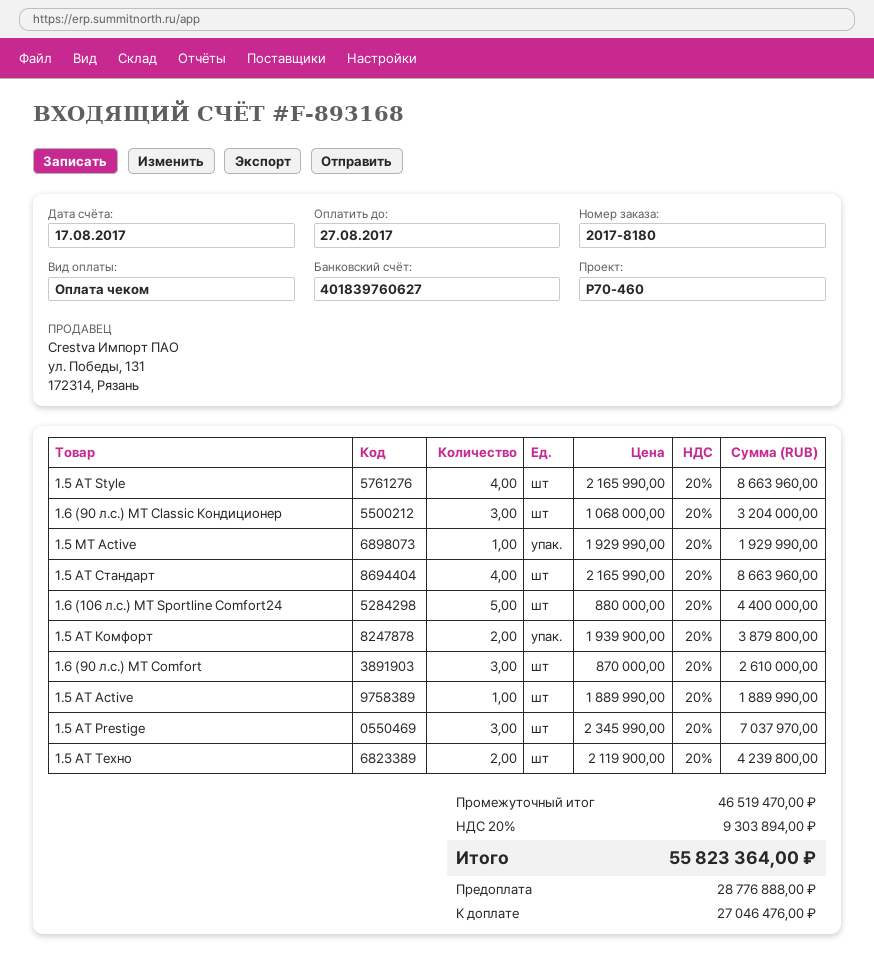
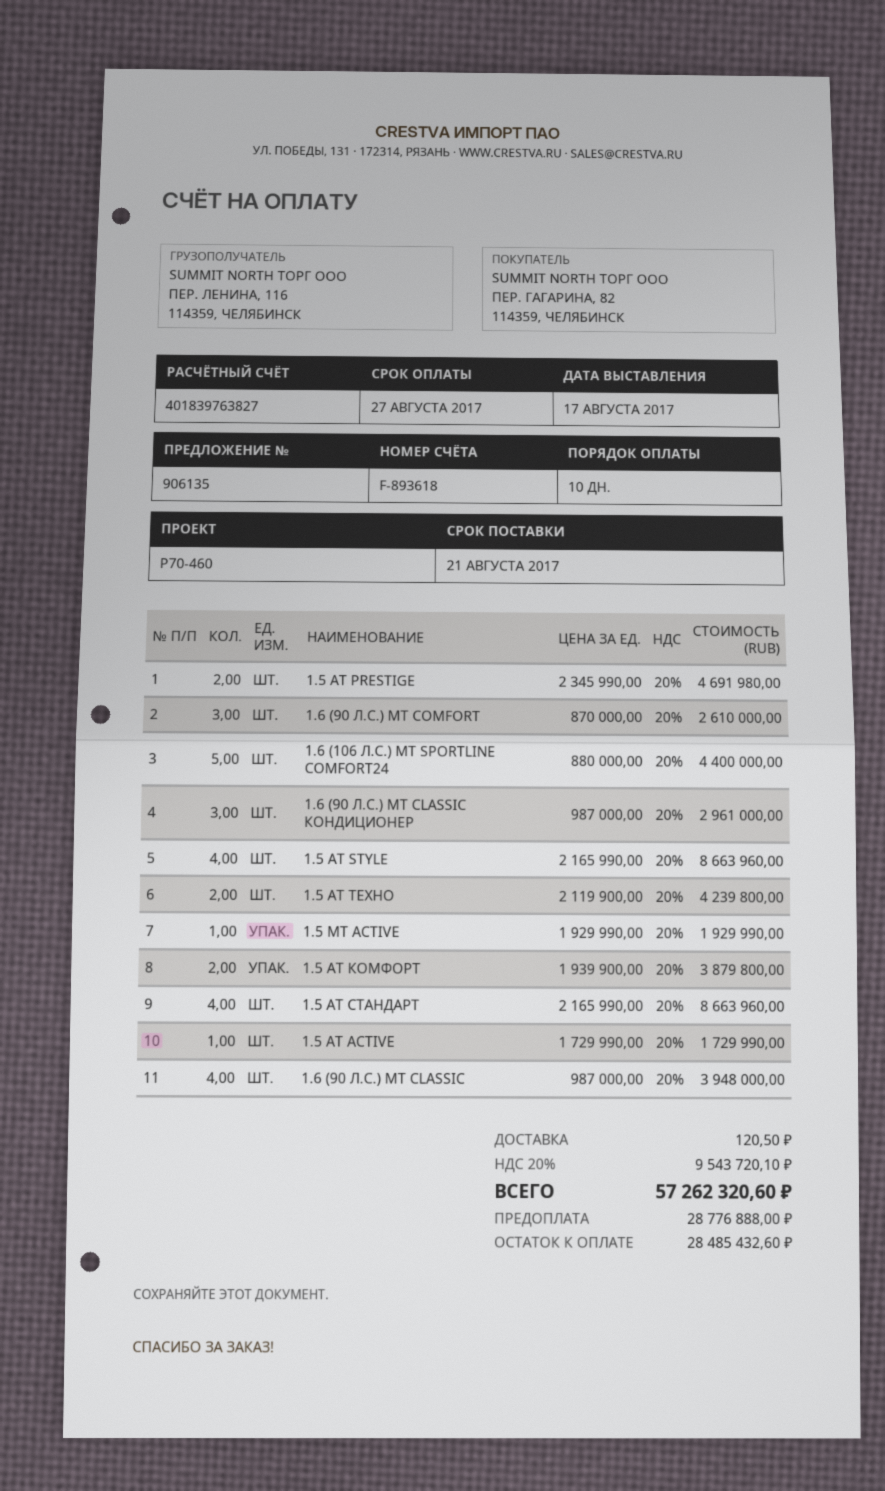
invoice number: F-893168 -> F-893618
bank account: 401839760627 -> 401839763827
1.6 (90 л.с.) MT Classic Кондиционер: 3 x 1068000.00 = 3204000.00 -> 3 x 987000.00 = 2961000.00
1.5 AT Active: 1 x 1889990.00 = 1889990.00 -> 1 x 1729990.00 = 1729990.00
1.5 AT Prestige: 3 x 2345990.00 = 7037970.00 -> 2 x 2345990.00 = 4691980.00
1.6 (90 Л.С.) MT CLASSIC: none -> 4 x 987000.00 = 3948000.00
shipping: none -> 120.50
tax: 20% = 9303894.00 -> 20% = 9543720.10
total: 55823364.00 -> 57262320.60
balance: 27046476.00 -> 28485432.60

